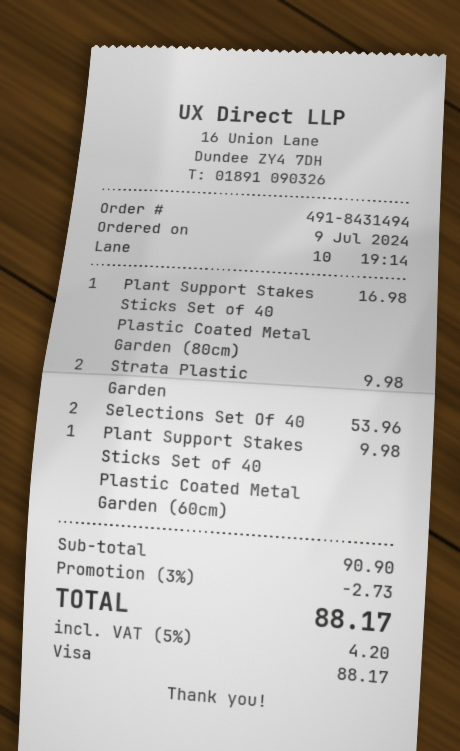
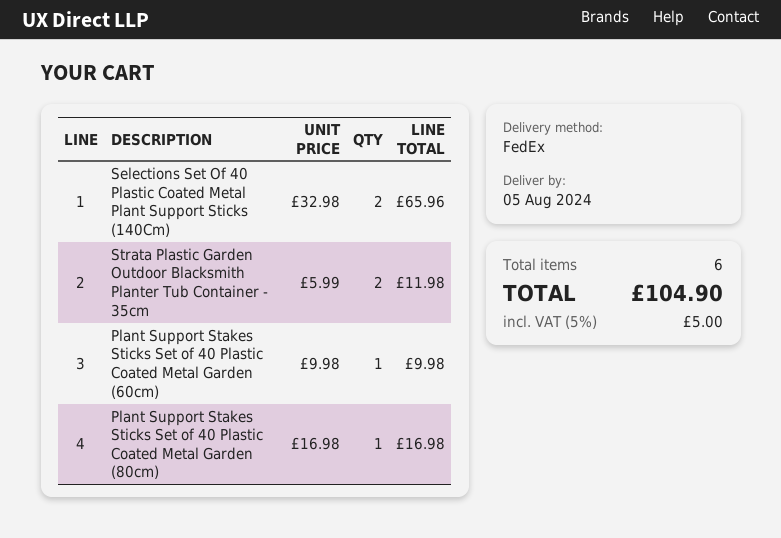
Strata Plastic Garden: 2 for 9.98 -> 2 for 11.98
Selections Set Of 40: 2 for 53.96 -> 2 for 65.96
discount: 3% = 2.73 -> none
tax: 5% = 4.20 -> 5% = 5.00
total: 88.17 -> 104.90

